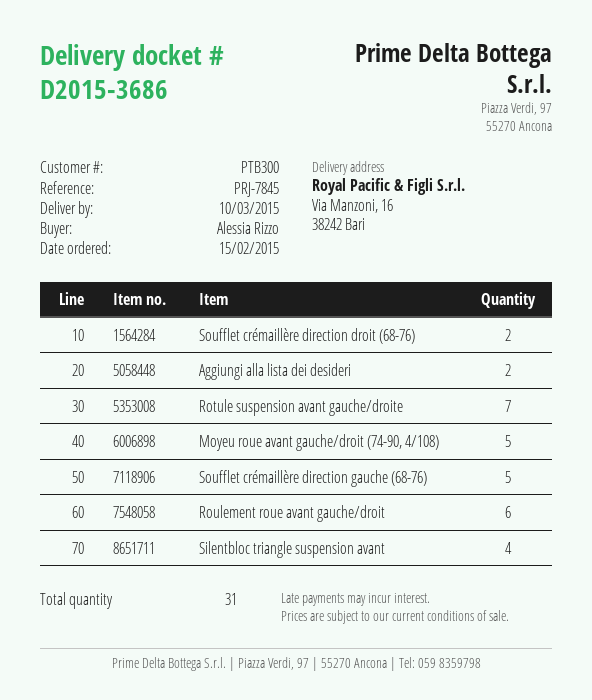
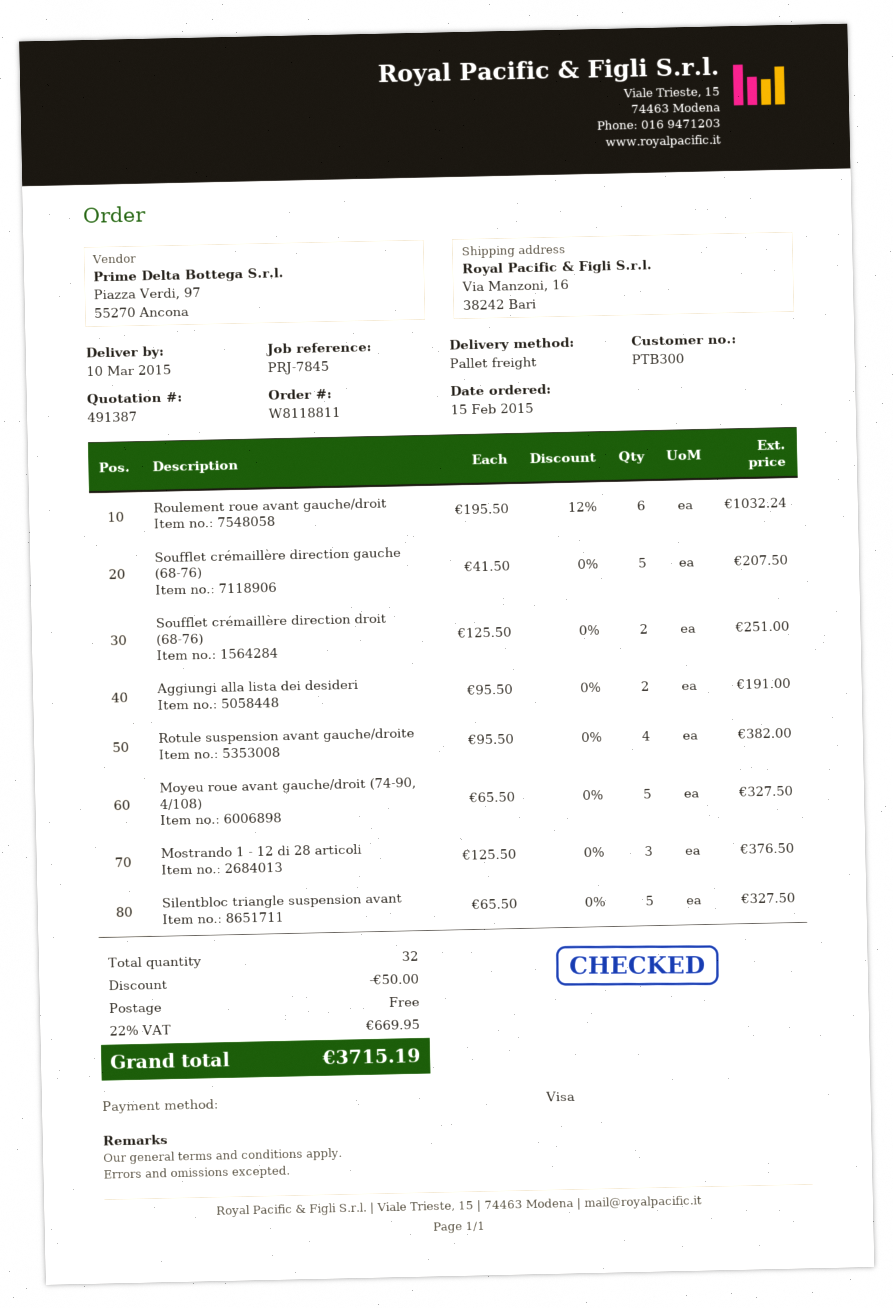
Rotule suspension avant gauche/droite: 7 -> 4
Silentbloc triangle suspension avant: 4 -> 5
Mostrando 1 - 12 di 28 articoli: none -> 3
total quantity: 31 -> 32

